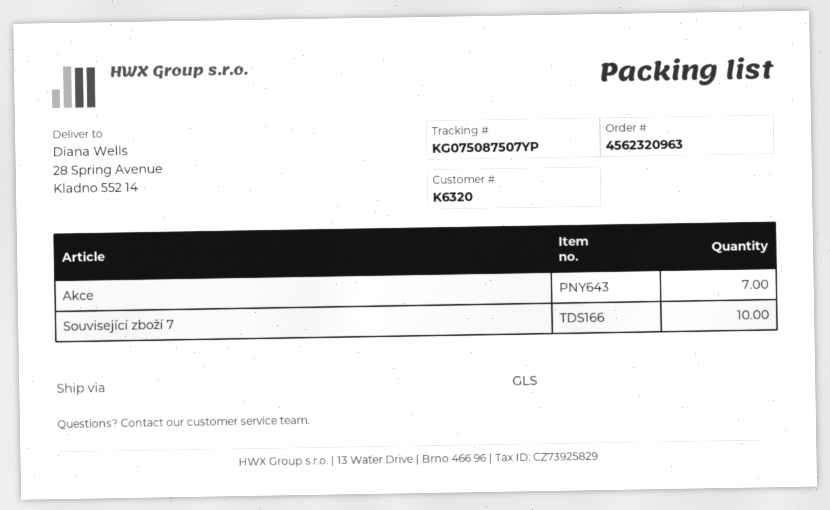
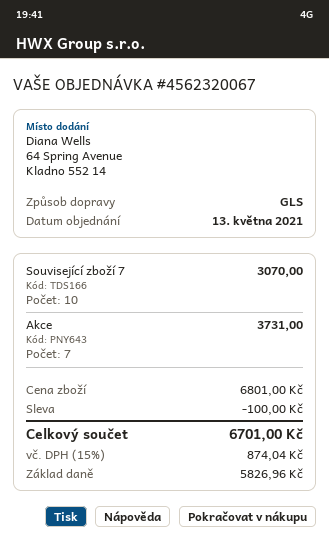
order number: 4562320963 -> 4562320067
ship to: 28 Spring Avenue, Kladno 552 14 -> 64 Spring Avenue, Kladno 552 14

